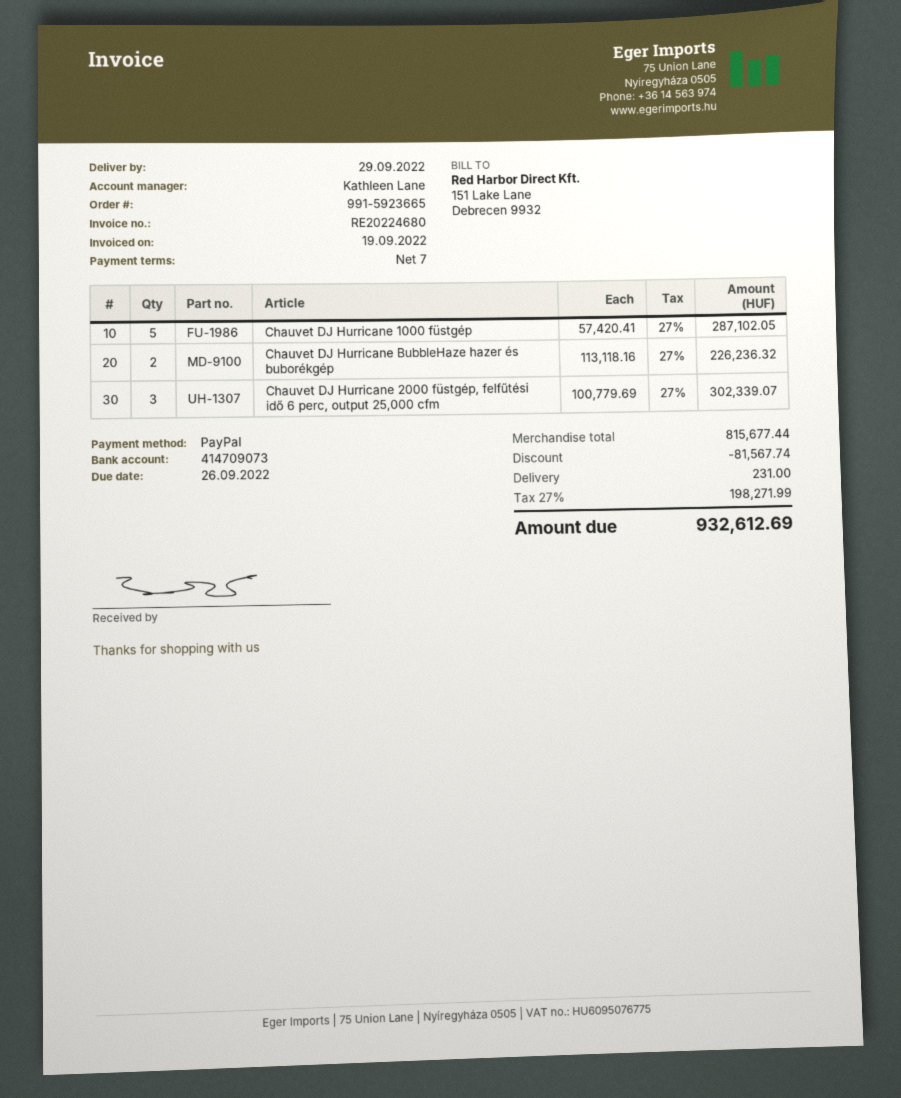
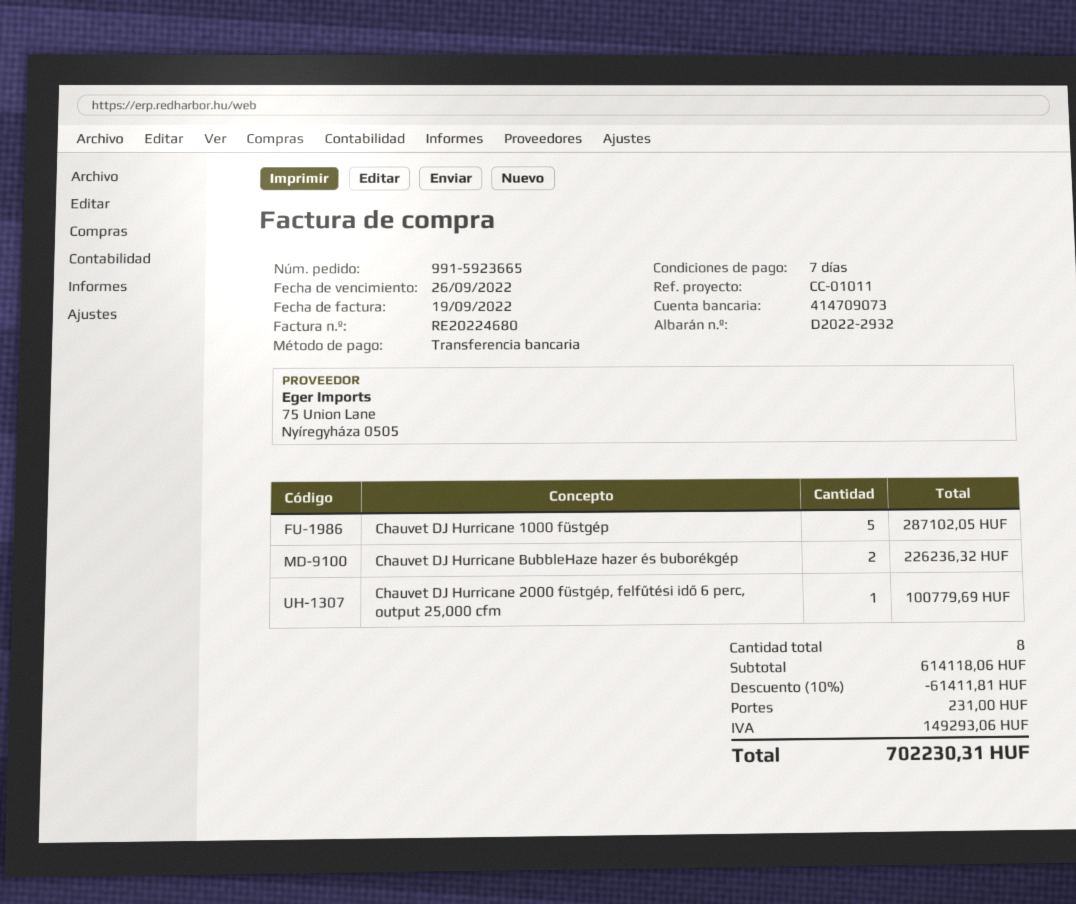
payment method: PayPal -> bank transfer
Chauvet DJ Hurricane 2000 füstgép, felfűtési idő 6 perc, output 25,000 cfm: 3 for 302339.07 -> 1 for 100779.69
subtotal: 815677.44 -> 614118.06
discount: 81567.74 -> 61411.81
tax: 198271.99 -> 149293.06
total: 932612.69 -> 702230.31

